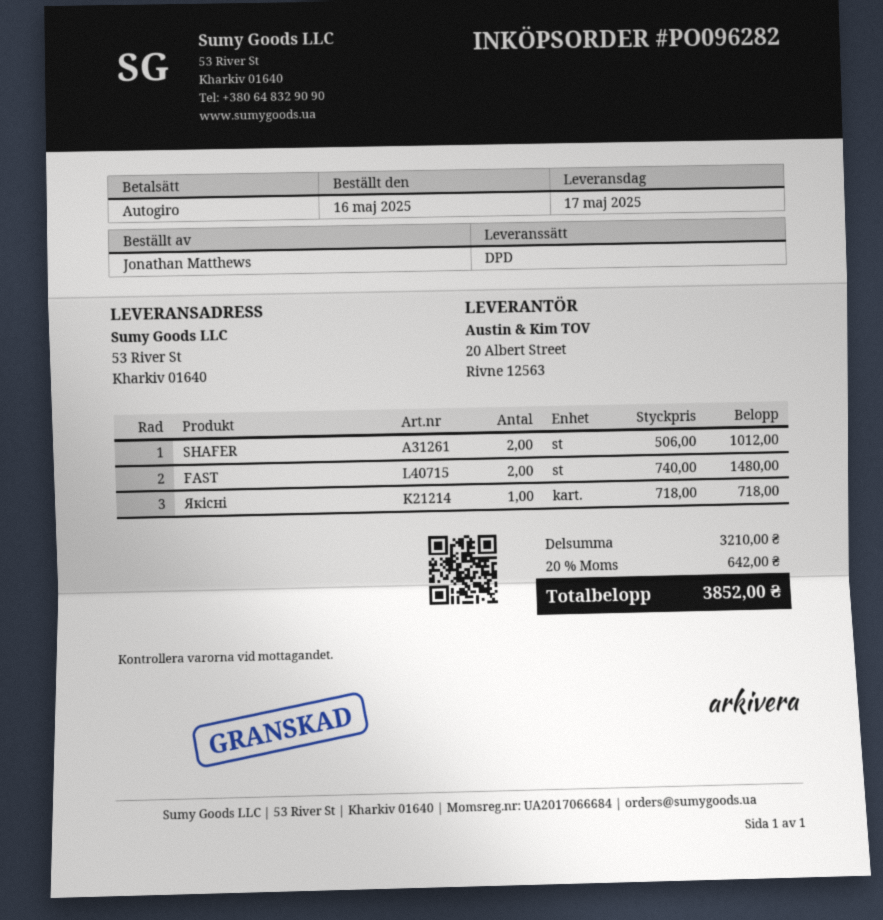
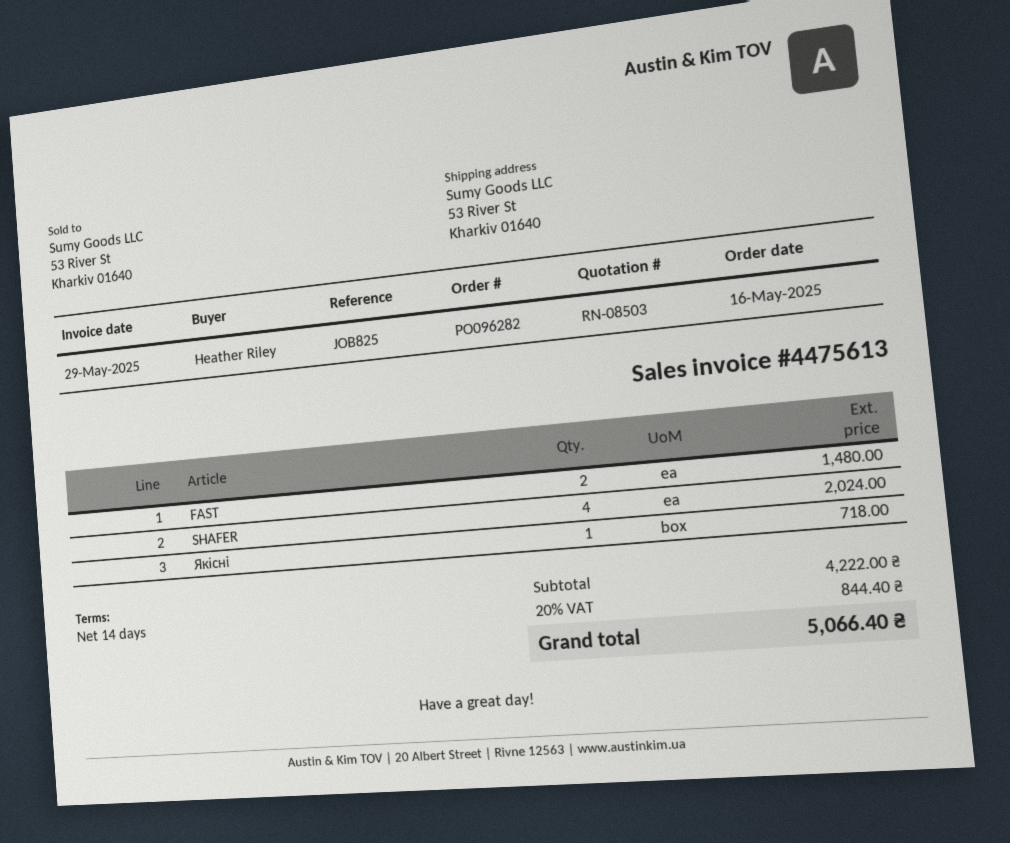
ordered by: Jonathan Matthews -> Heather Riley
SHAFER: 2 for 1012.00 -> 4 for 2024.00
subtotal: 3210.00 -> 4222.00
tax: 20% = 642.00 -> 20% = 844.40
total: 3852.00 -> 5066.40

